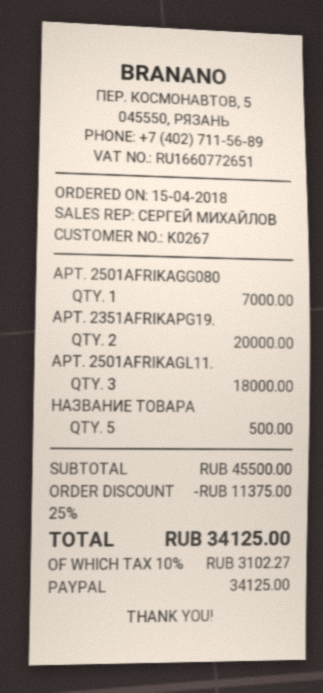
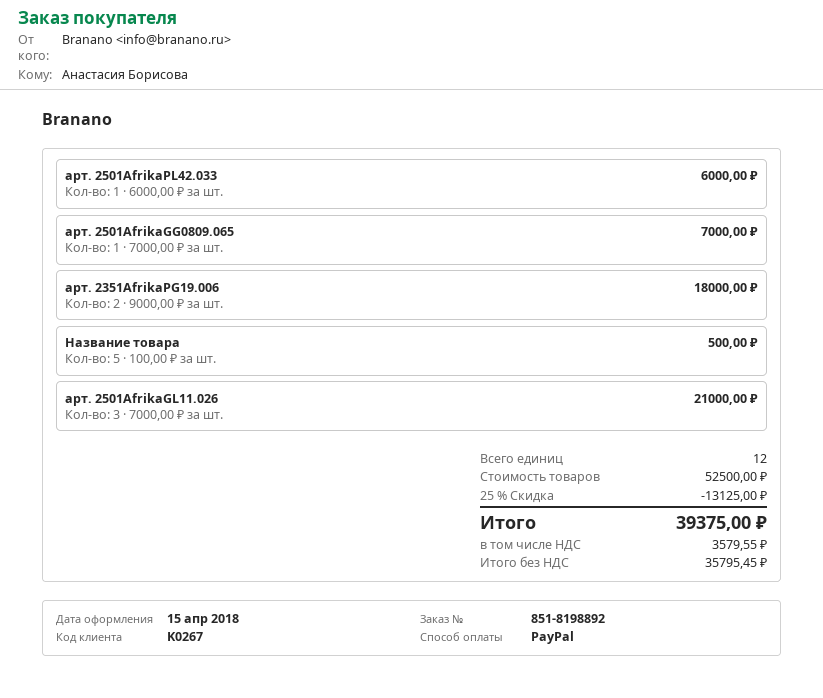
АРТ. 2351AFRIKAPG19.: 2 for 20000.00 -> 2 for 18000.00
АРТ. 2501AFRIKAGL11.: 3 for 18000.00 -> 3 for 21000.00
арт. 2501AfrikaPL42.033: none -> 1 for 6000.00
subtotal: 45500.00 -> 52500.00
discount: 25% = 11375.00 -> 25% = 13125.00
tax: 3102.27 -> 3579.55
total: 34125.00 -> 39375.00

